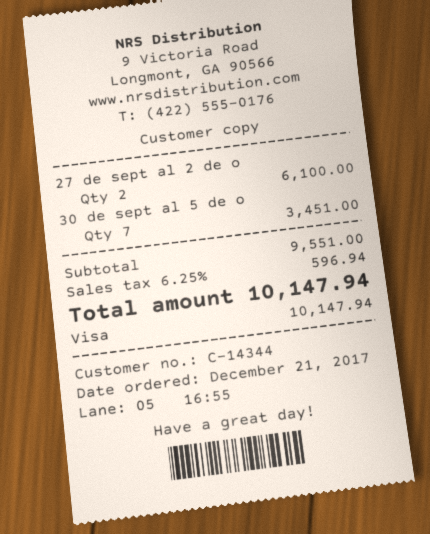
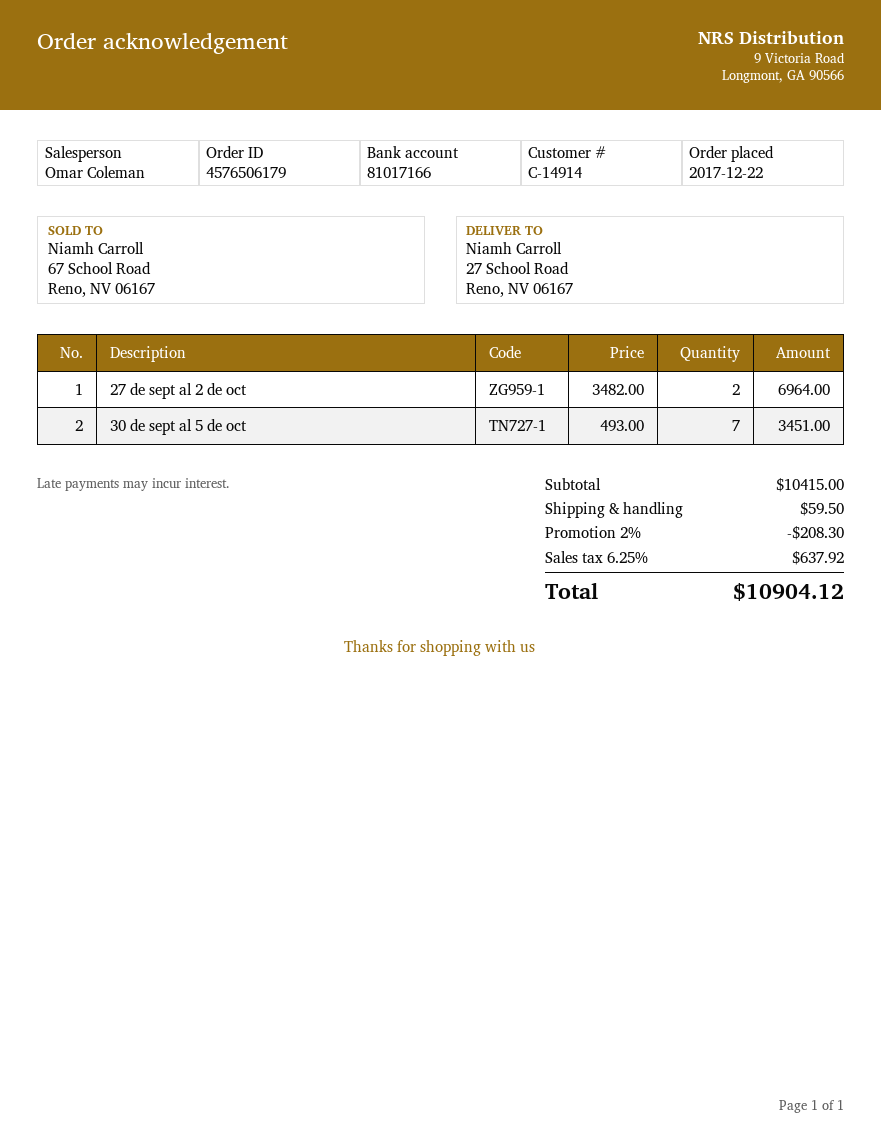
order date: 2017-12-21 -> 2017-12-22
customer number: C-14344 -> C-14914
27 de sept al 2 de o: 2 for 6100.00 -> 2 for 6964.00
subtotal: 9551.00 -> 10415.00
discount: none -> 2% = 208.30
shipping: none -> 59.50
tax: 6.25% = 596.94 -> 6.25% = 637.92
total: 10147.94 -> 10904.12

